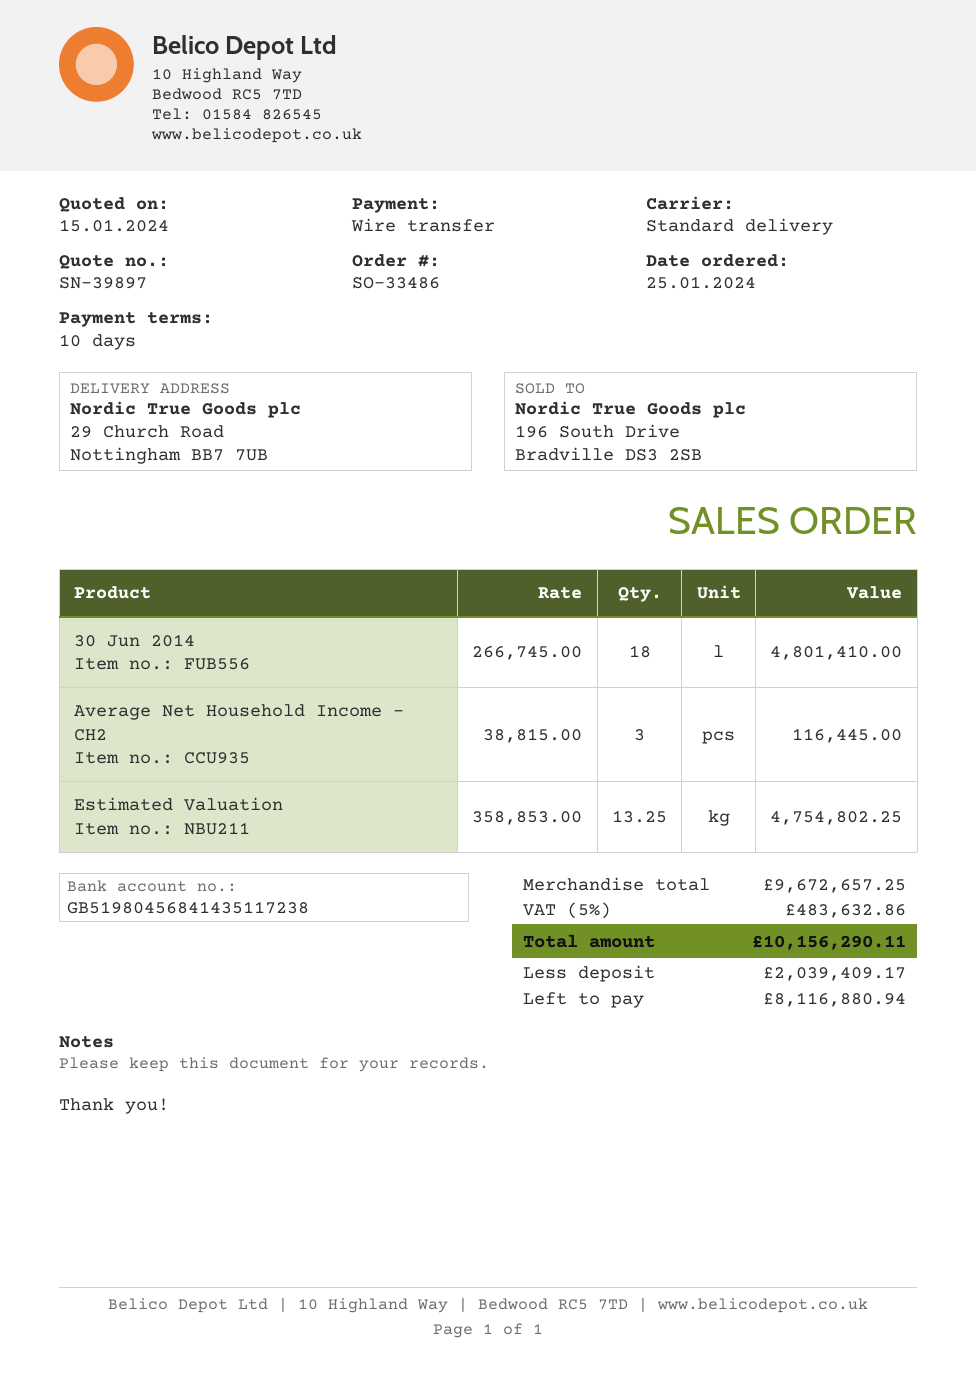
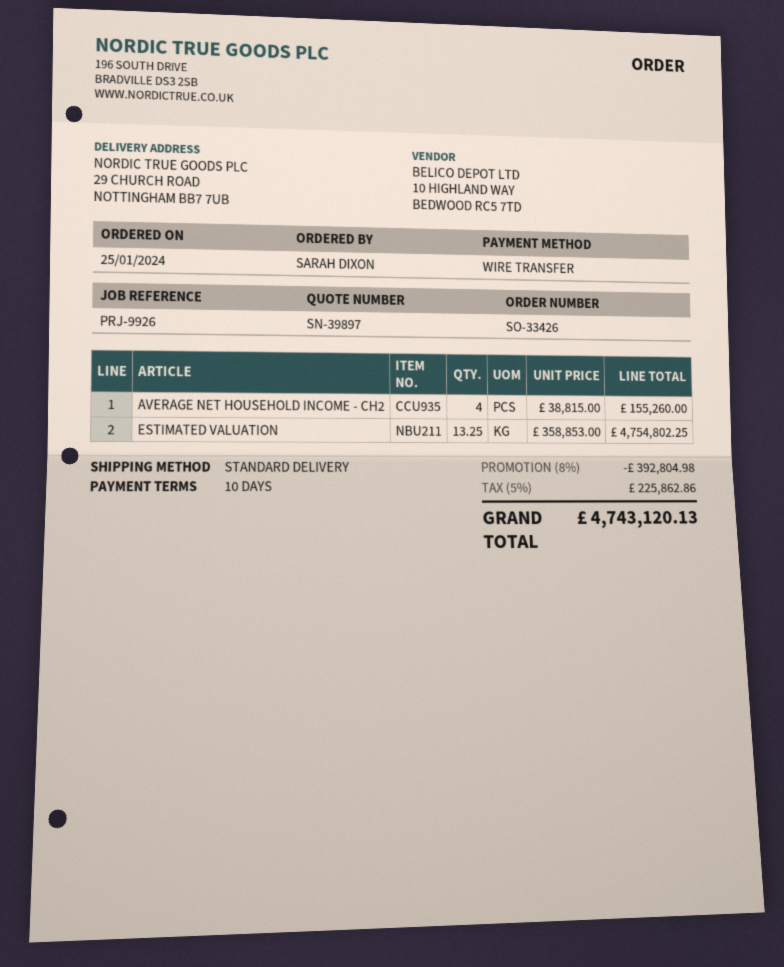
order number: SO-33486 -> SO-33426
30 Jun 2014: 18 x 266745.00 = 4801410.00 -> none
Average Net Household Income - CH2: 3 x 38815.00 = 116445.00 -> 4 x 38815.00 = 155260.00
discount: none -> 8% = 392804.98
tax: 5% = 483632.86 -> 5% = 225862.86
total: 10156290.11 -> 4743120.13

